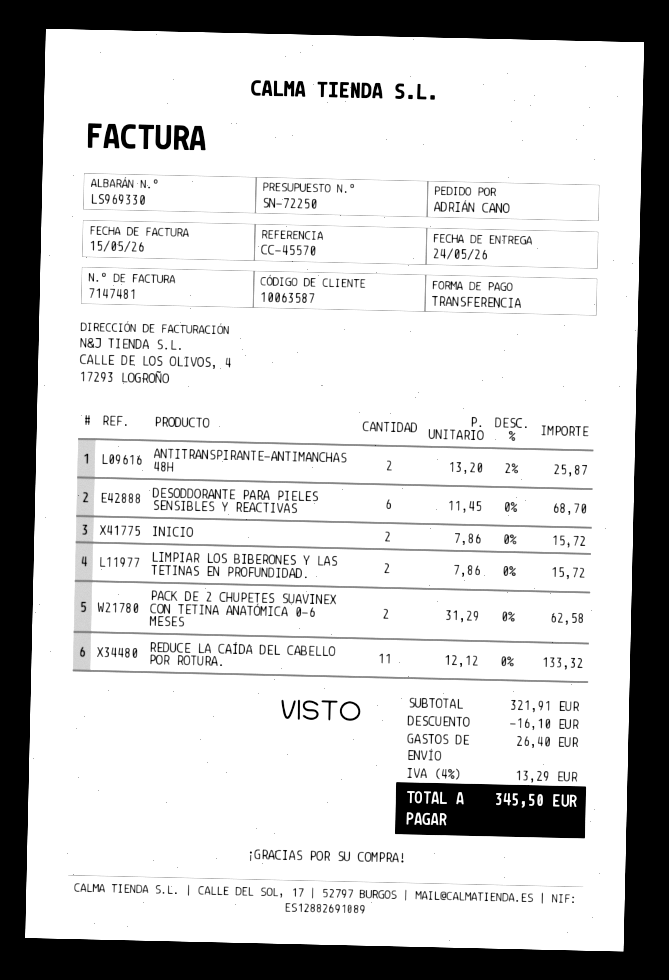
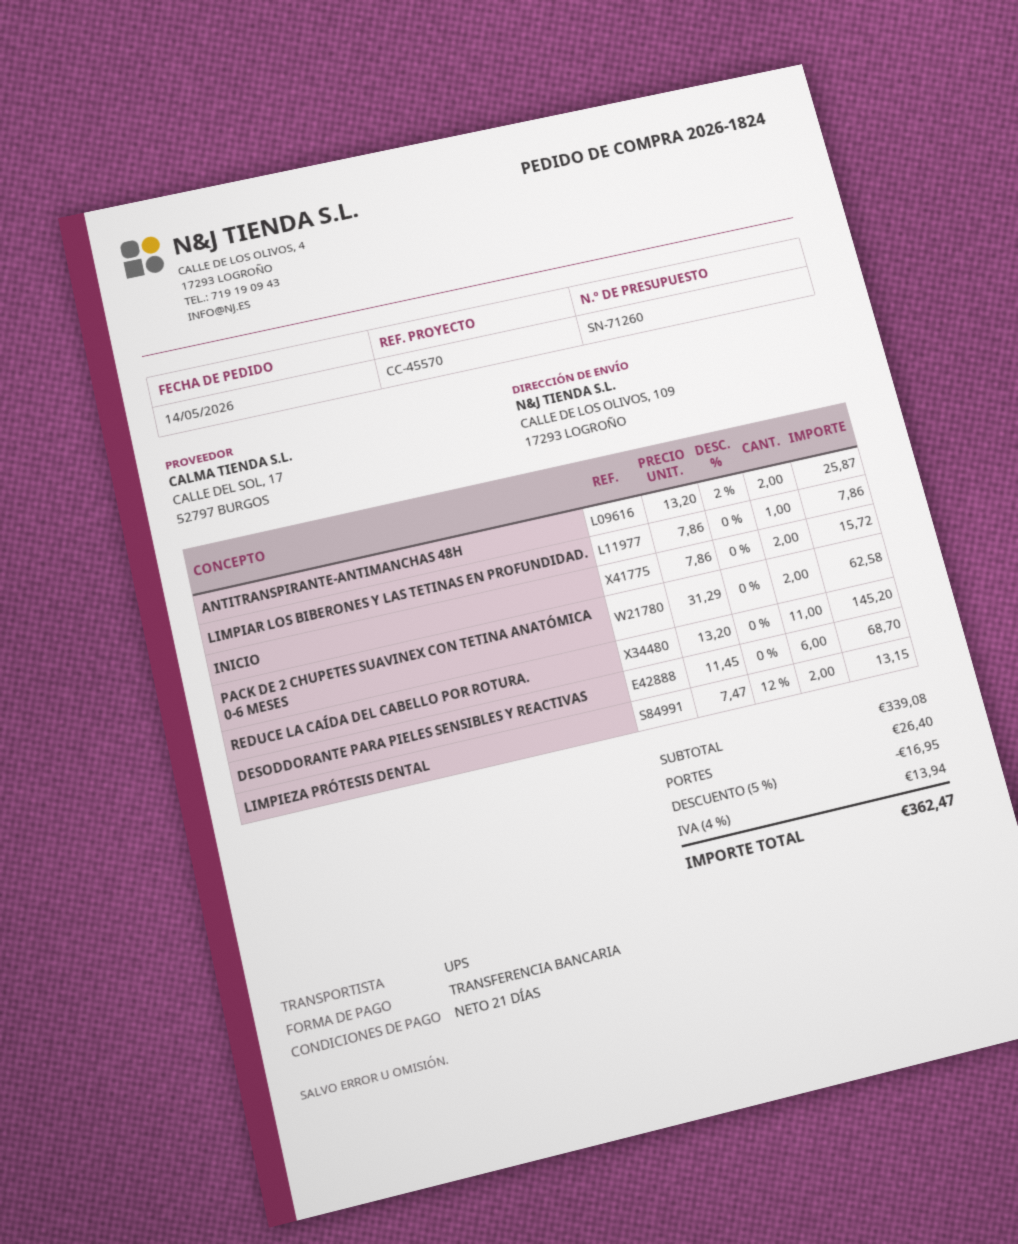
quote number: SN-72250 -> SN-71260
LIMPIAR LOS BIBERONES Y LAS TETINAS EN PROFUNDIDAD.: 2 x 7.86 = 15.72 -> 1 x 7.86 = 7.86
REDUCE LA CAÍDA DEL CABELLO POR ROTURA.: 11 x 12.12 = 133.32 -> 11 x 13.20 = 145.20
LIMPIEZA PRÓTESIS DENTAL: none -> 2 x 7.47 - 12% = 13.15
subtotal: 321.91 -> 339.08
discount: 16.10 -> 16.95
tax: 4% = 13.29 -> 4% = 13.94
total: 345.50 -> 362.47

